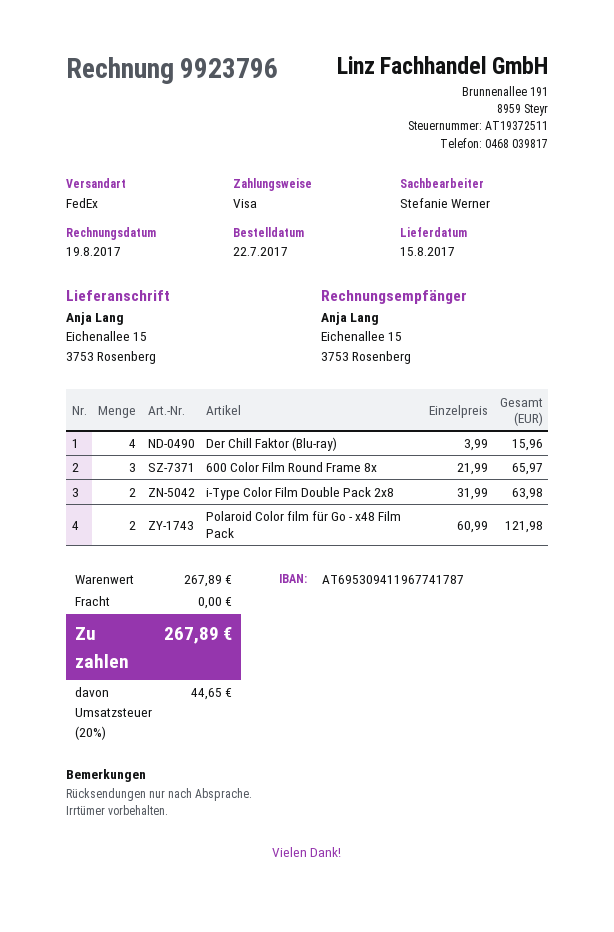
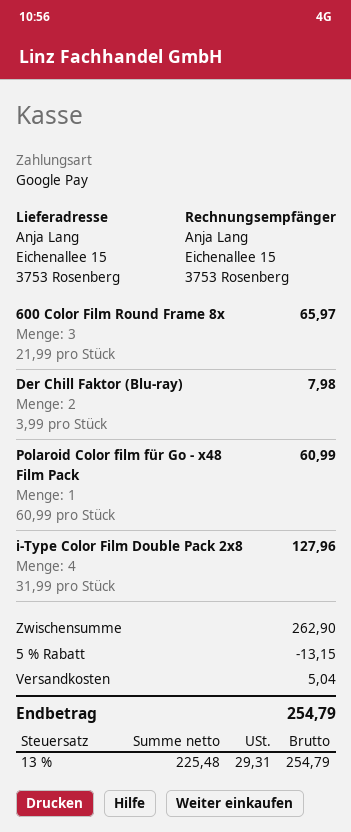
payment method: Visa -> Google Pay
Der Chill Faktor (Blu-ray): 4 x 3.99 = 15.96 -> 2 x 3.99 = 7.98
i-Type Color Film Double Pack 2x8: 2 x 31.99 = 63.98 -> 4 x 31.99 = 127.96
Polaroid Color film für Go - x48 Film Pack: 2 x 60.99 = 121.98 -> 1 x 60.99 = 60.99
subtotal: 267.89 -> 262.90
discount: none -> 5% = 13.15
shipping: 0.00 -> 5.04
tax: 20% = 44.65 -> 13% = 29.31
total: 267.89 -> 254.79

